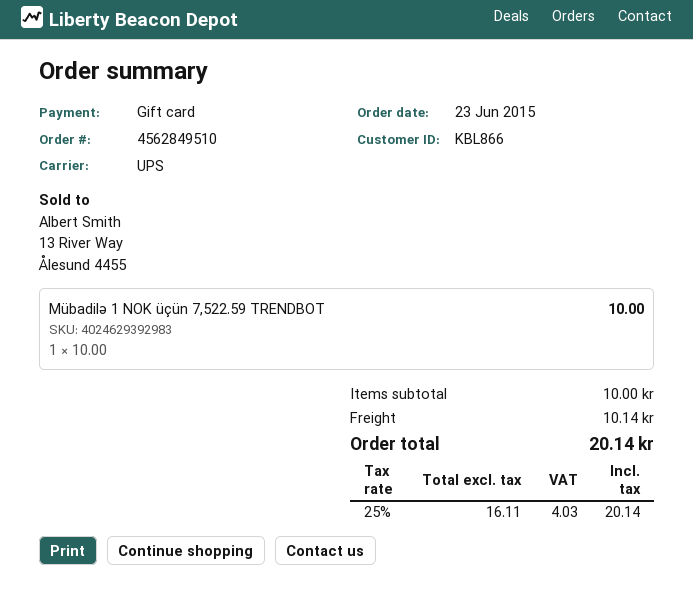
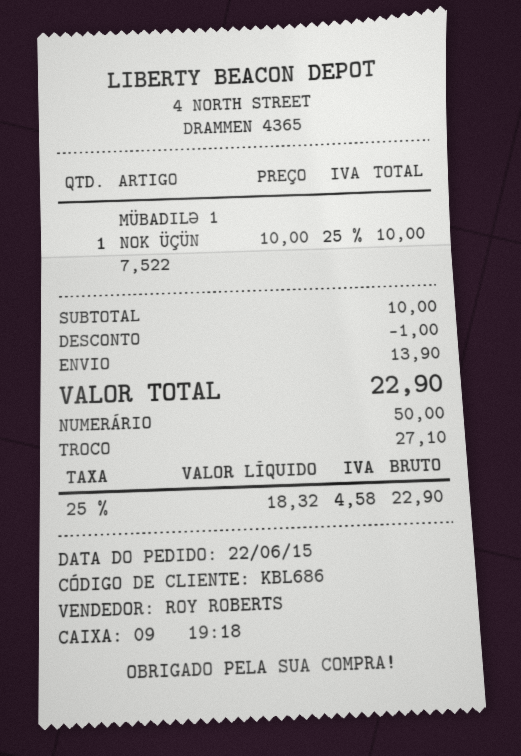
order date: 2015-06-23 -> 2015-06-22
customer number: KBL866 -> KBL686
payment method: gift card -> cash
discount: none -> 1.00
shipping: 10.14 -> 13.90
net: 16.11 -> 18.32
tax: 25% = 4.03 -> 25% = 4.58
total: 20.14 -> 22.90

